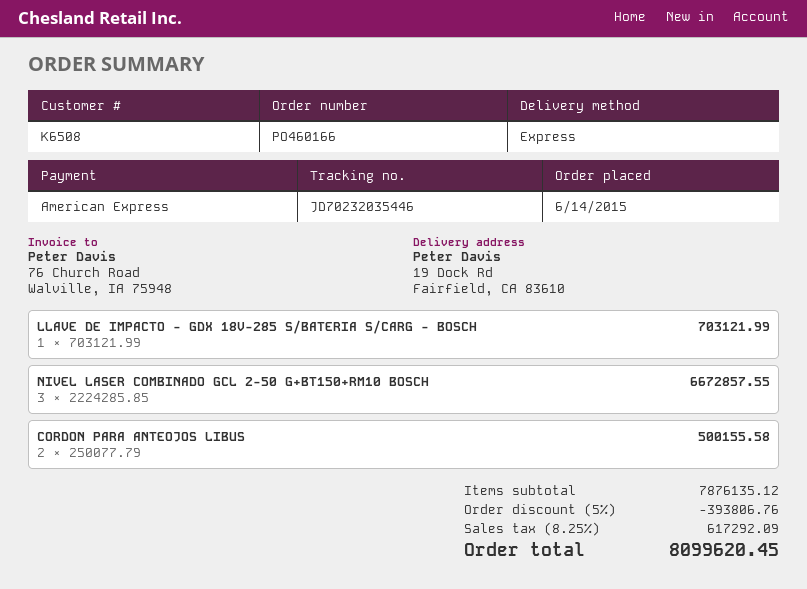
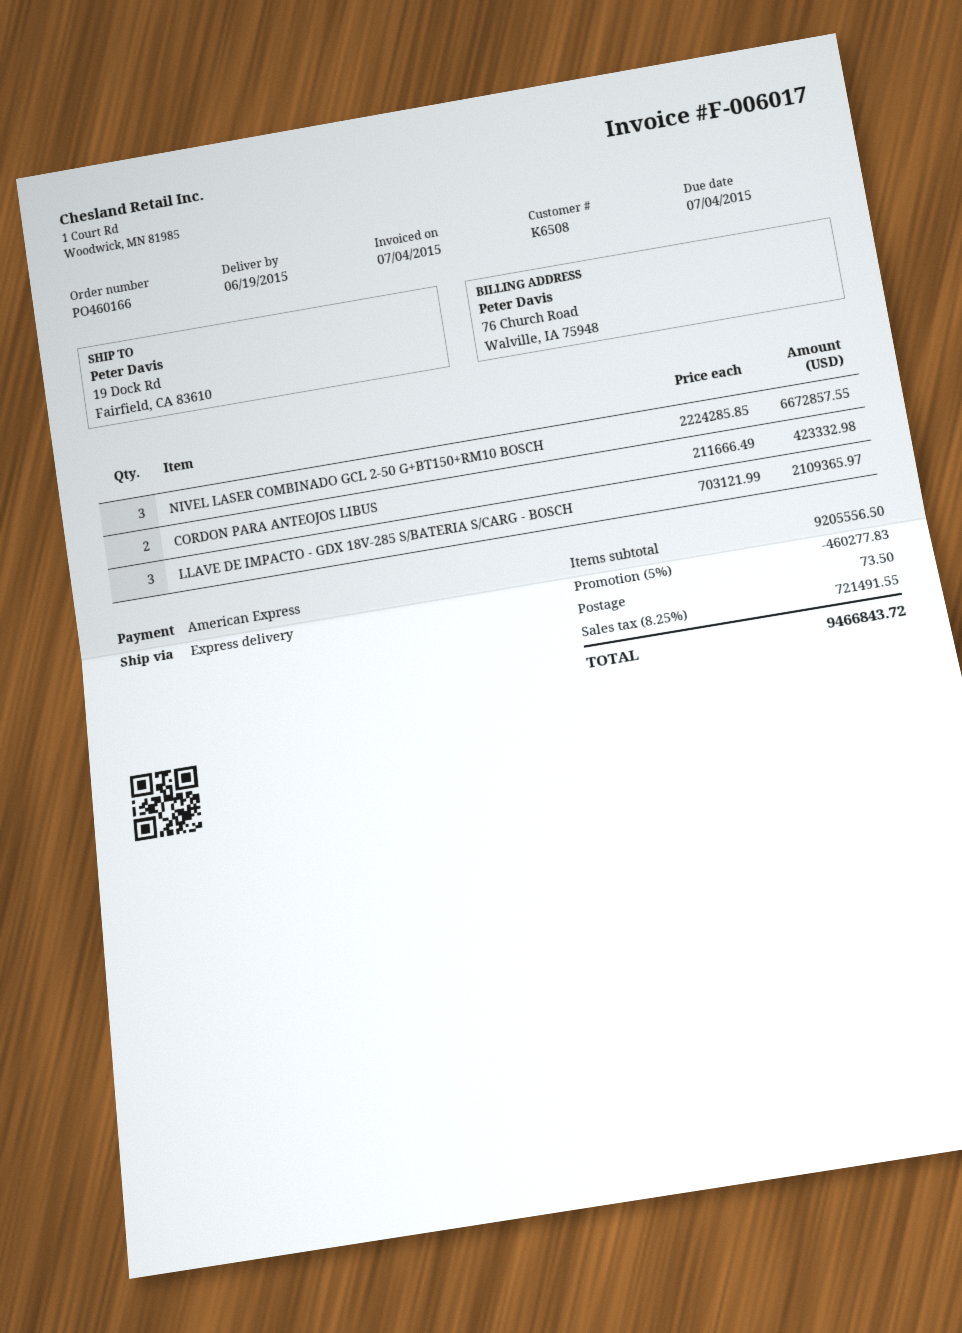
LLAVE DE IMPACTO - GDX 18V-285 S/BATERIA S/CARG - BOSCH: 1 x 703121.99 = 703121.99 -> 3 x 703121.99 = 2109365.97
CORDON PARA ANTEOJOS LIBUS: 2 x 250077.79 = 500155.58 -> 2 x 211666.49 = 423332.98
subtotal: 7876135.12 -> 9205556.50
discount: 5% = 393806.76 -> 5% = 460277.83
shipping: none -> 73.50
tax: 8.25% = 617292.09 -> 8.25% = 721491.55
total: 8099620.45 -> 9466843.72

